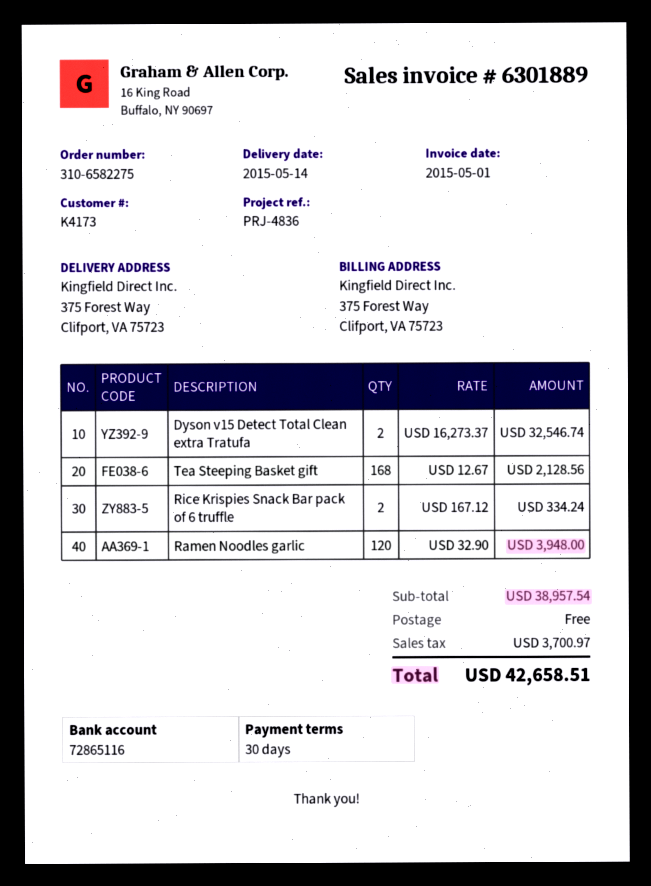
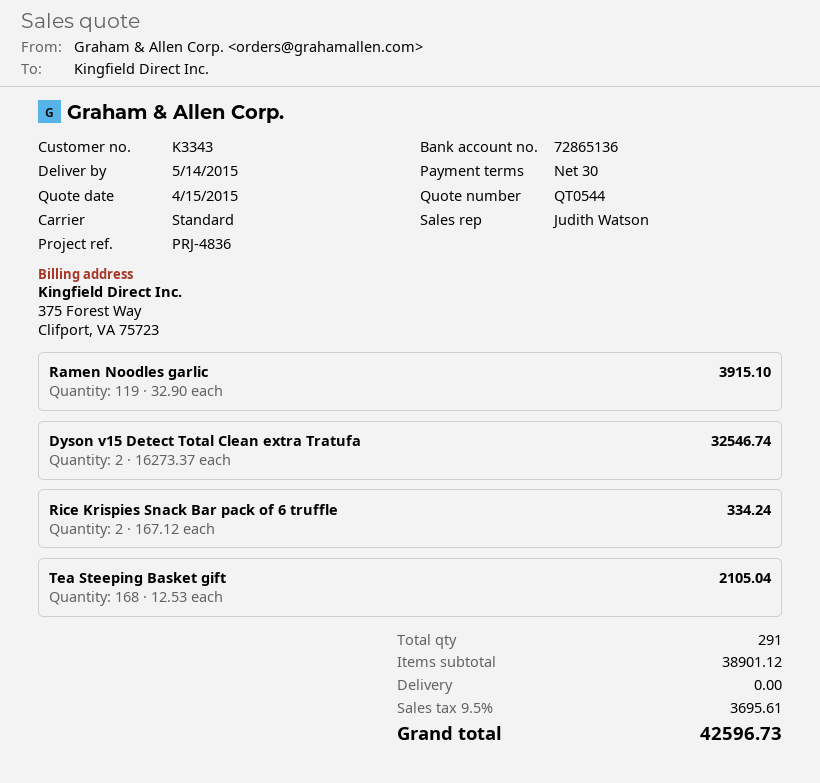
customer number: K4173 -> K3343
bank account: 72865116 -> 72865136
Tea Steeping Basket gift: 168 x 12.67 = 2128.56 -> 168 x 12.53 = 2105.04
Ramen Noodles garlic: 120 x 32.90 = 3948.00 -> 119 x 32.90 = 3915.10
subtotal: 38957.54 -> 38901.12
tax: 3700.97 -> 3695.61
total: 42658.51 -> 42596.73

